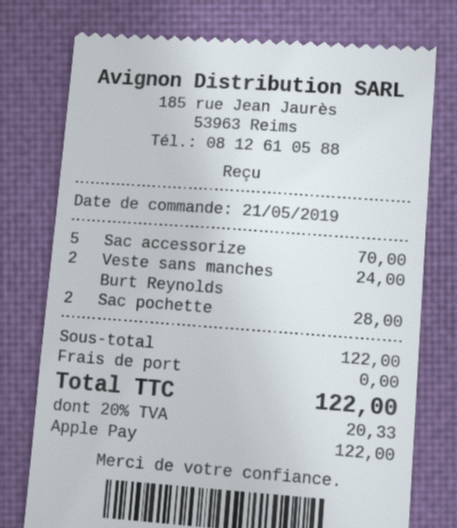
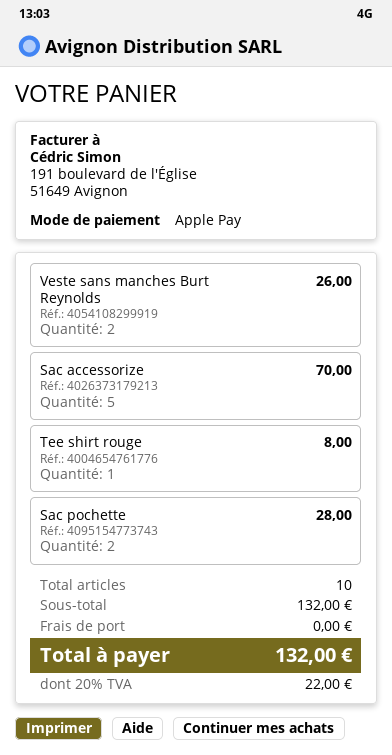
Veste sans manches Burt Reynolds: 2 for 24.00 -> 2 for 26.00
Tee shirt rouge: none -> 1 for 8.00
subtotal: 122.00 -> 132.00
tax: 20% = 20.33 -> 20% = 22.00
total: 122.00 -> 132.00

